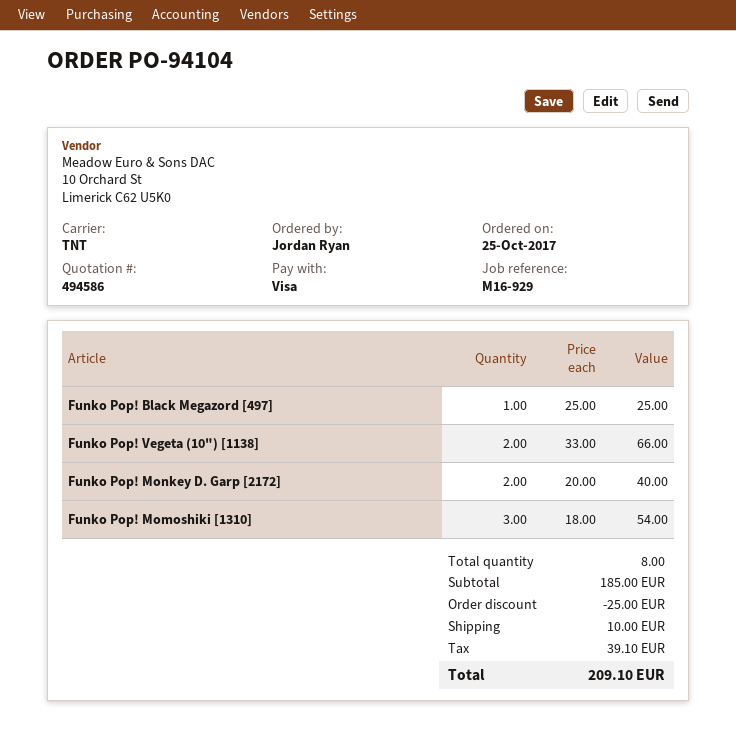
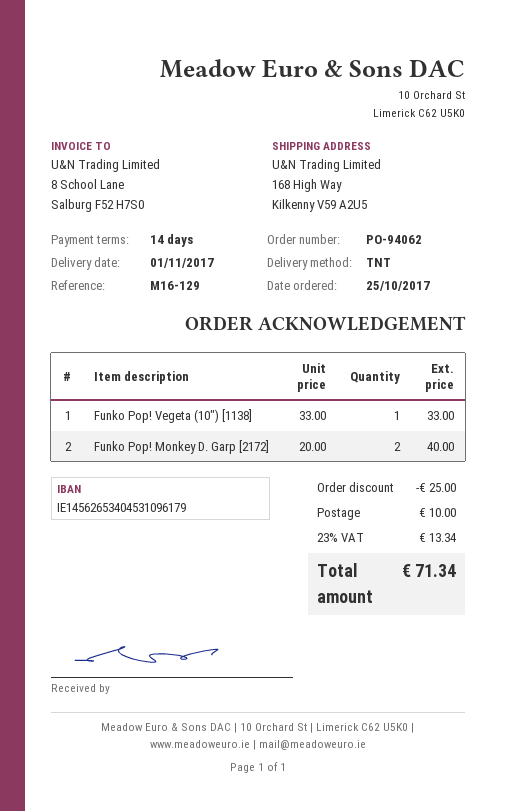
order number: PO-94104 -> PO-94062
reference: M16-929 -> M16-129
Funko Pop! Black Megazord [497]: 1 x 25.00 = 25.00 -> none
Funko Pop! Vegeta (10") [1138]: 2 x 33.00 = 66.00 -> 1 x 33.00 = 33.00
Funko Pop! Momoshiki [1310]: 3 x 18.00 = 54.00 -> none
tax: 39.10 -> 13.34
total: 209.10 -> 71.34

